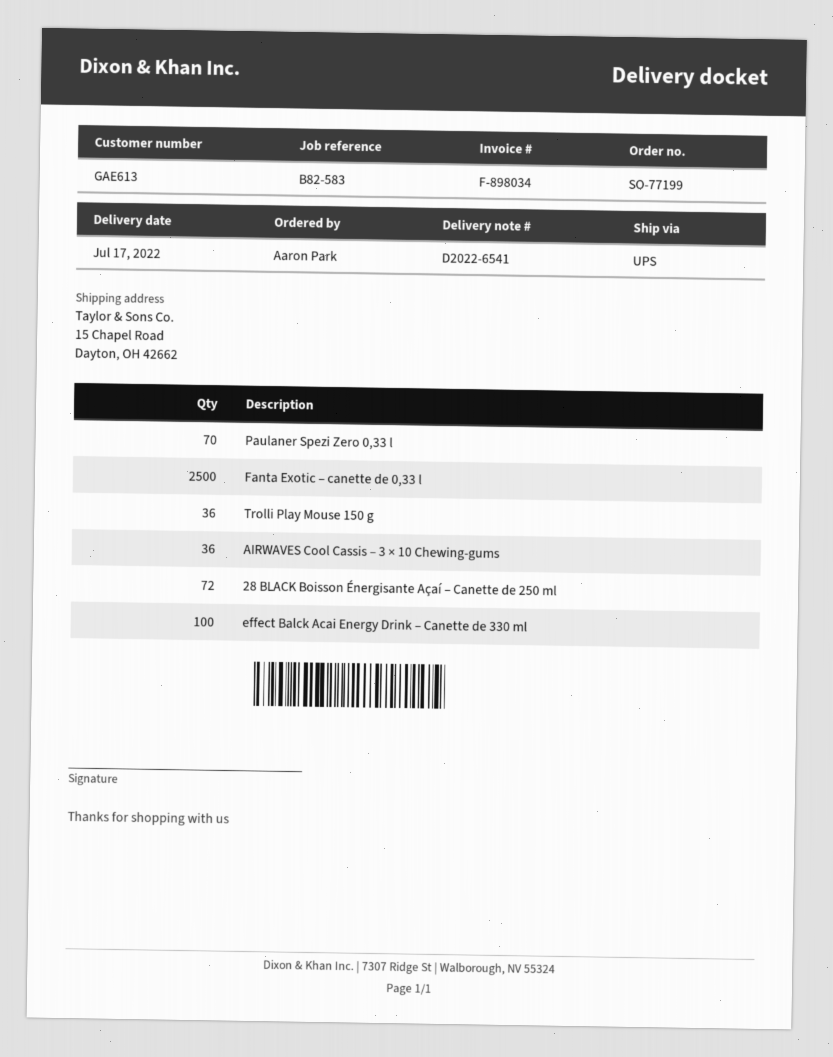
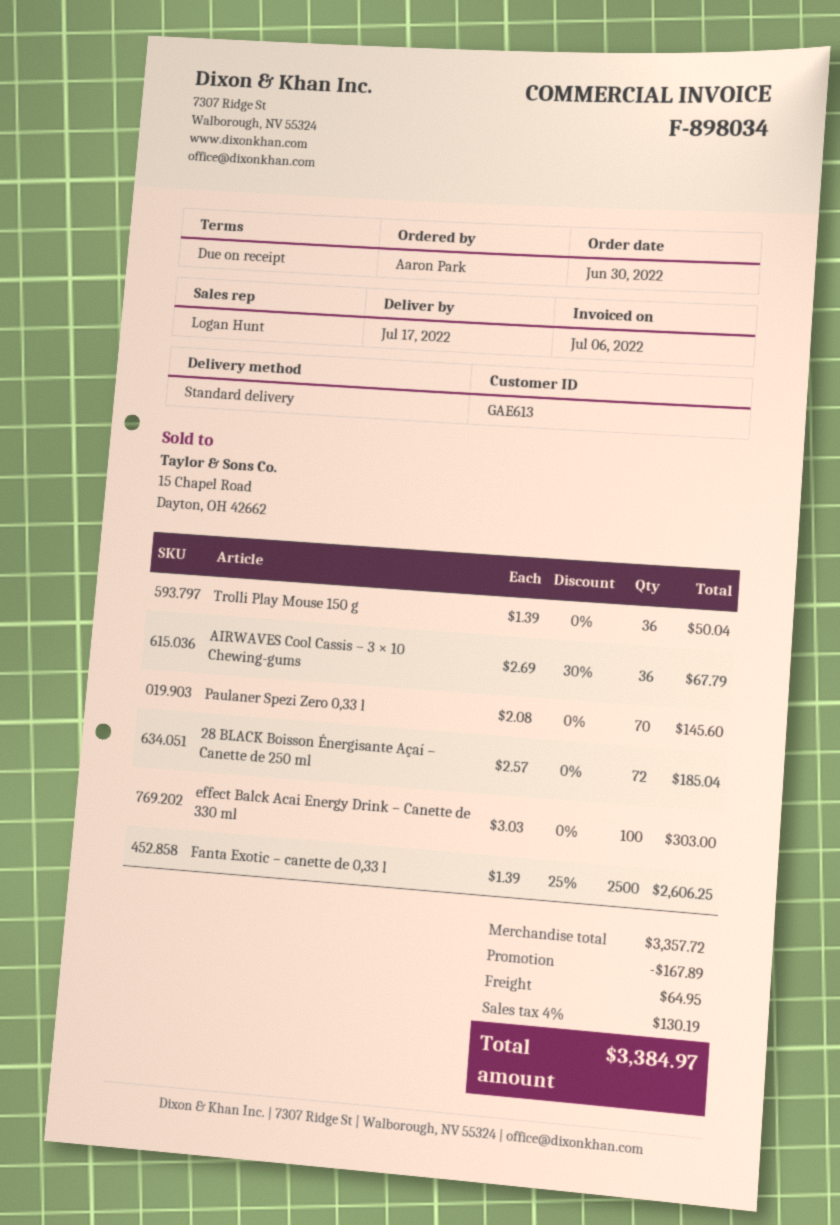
shipping method: UPS -> standard

